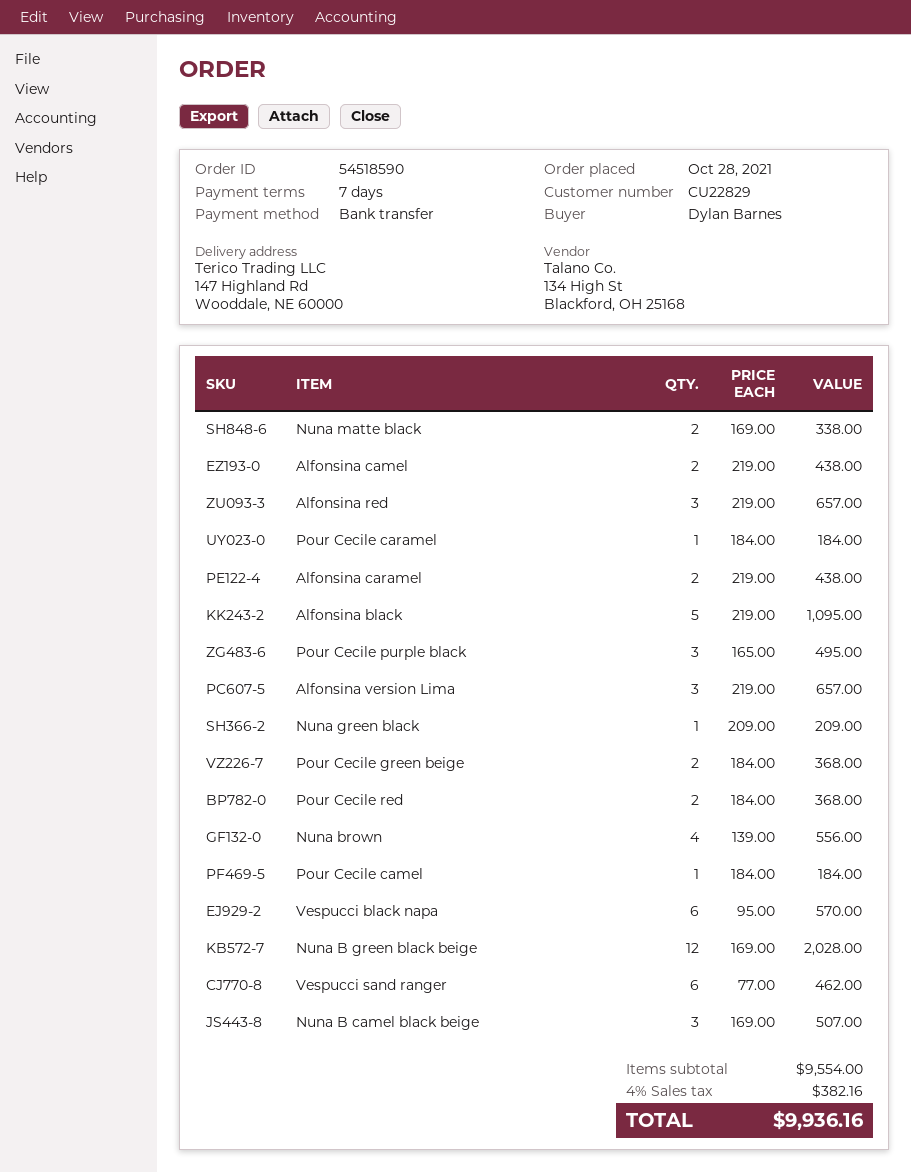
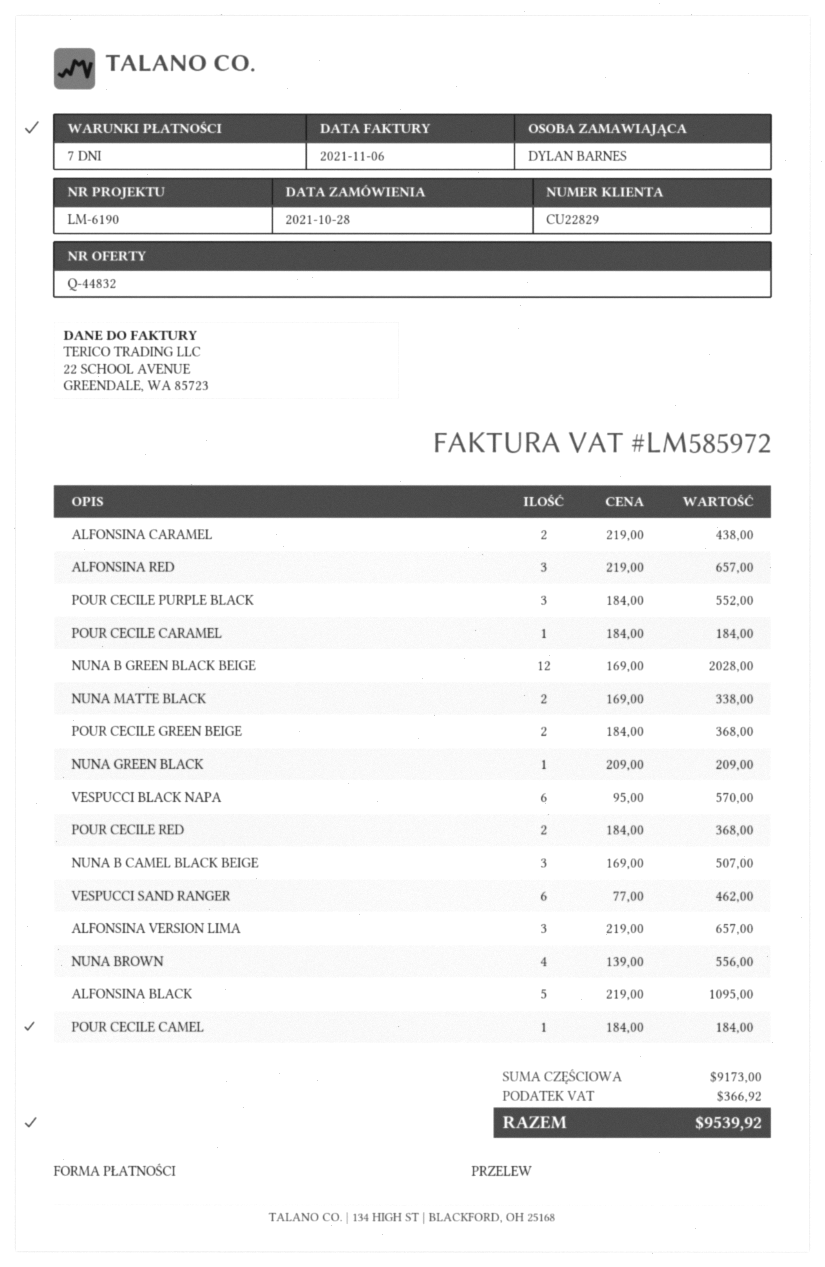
Alfonsina camel: 2 x 219.00 = 438.00 -> none
Pour Cecile purple black: 3 x 165.00 = 495.00 -> 3 x 184.00 = 552.00
subtotal: 9554.00 -> 9173.00
tax: 382.16 -> 366.92
total: 9936.16 -> 9539.92

